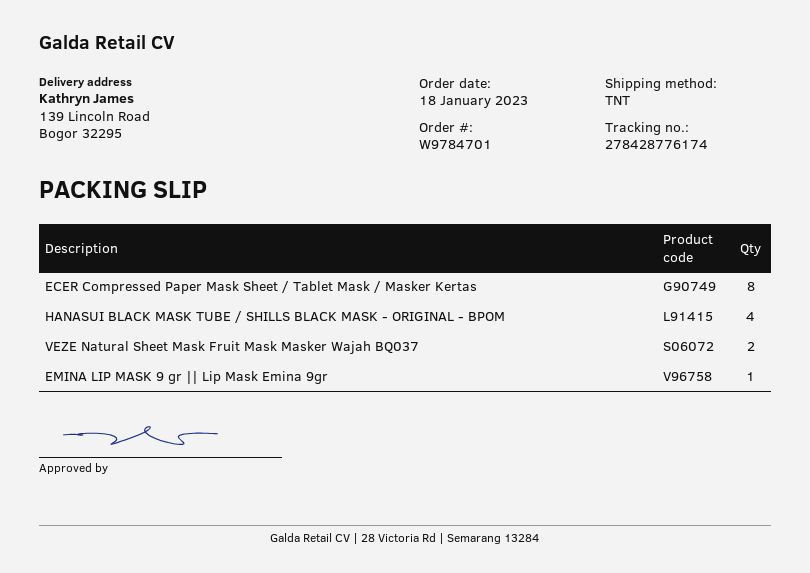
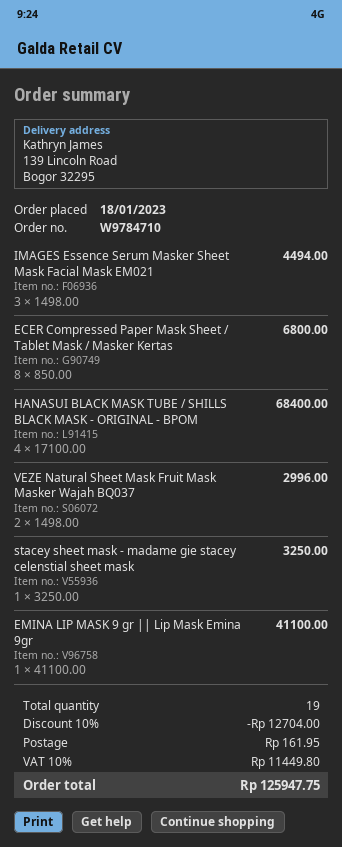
order number: W9784701 -> W9784710
IMAGES Essence Serum Masker Sheet Mask Facial Mask EM021: none -> 3
stacey sheet mask - madame gie stacey celenstial sheet mask: none -> 1

